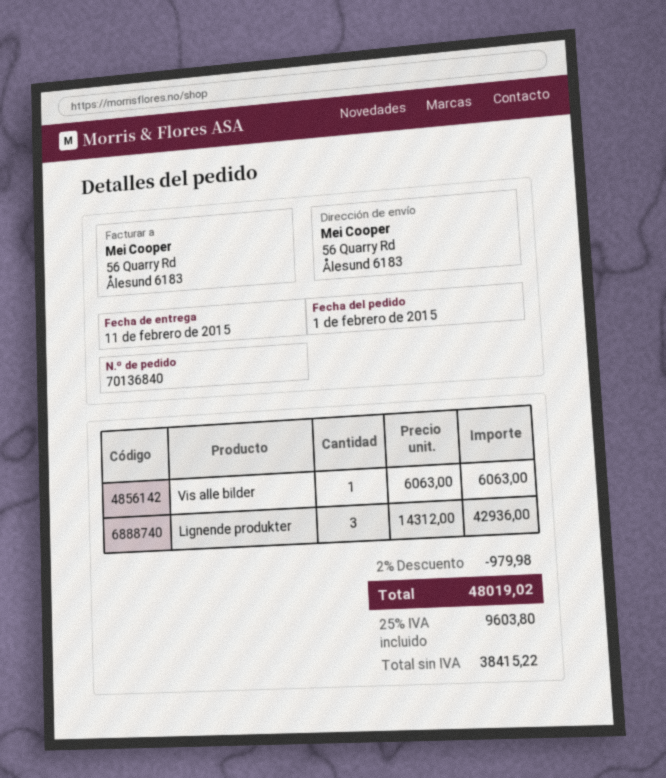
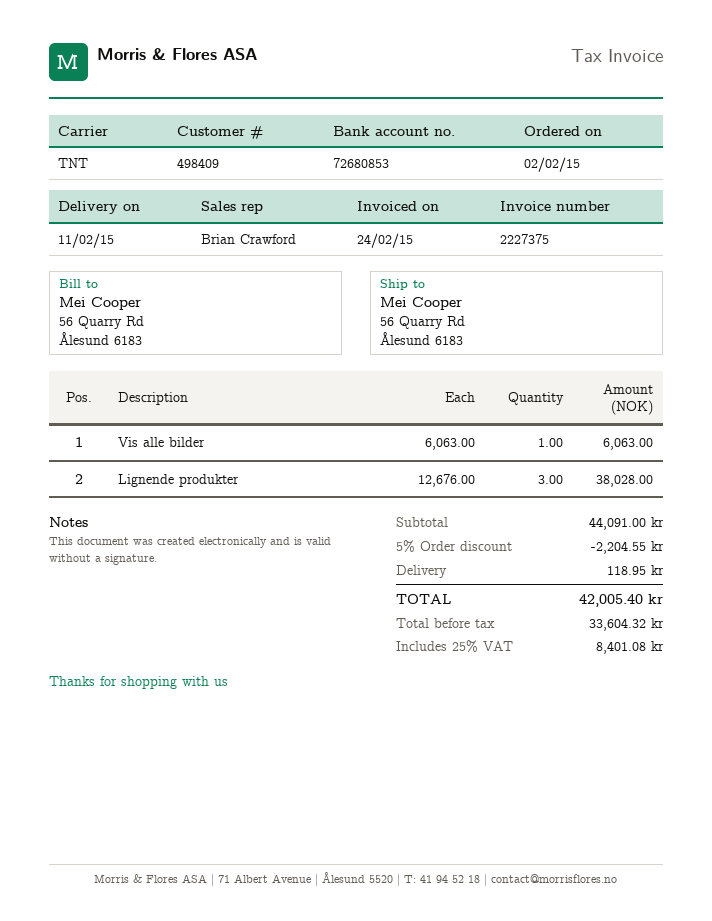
order date: 2015-02-01 -> 2015-02-02
Lignende produkter: 3 x 14312.00 = 42936.00 -> 3 x 12676.00 = 38028.00
discount: 2% = 979.98 -> 5% = 2204.55
shipping: none -> 118.95
net: 38415.22 -> 33604.32
tax: 25% = 9603.80 -> 25% = 8401.08
total: 48019.02 -> 42005.40

